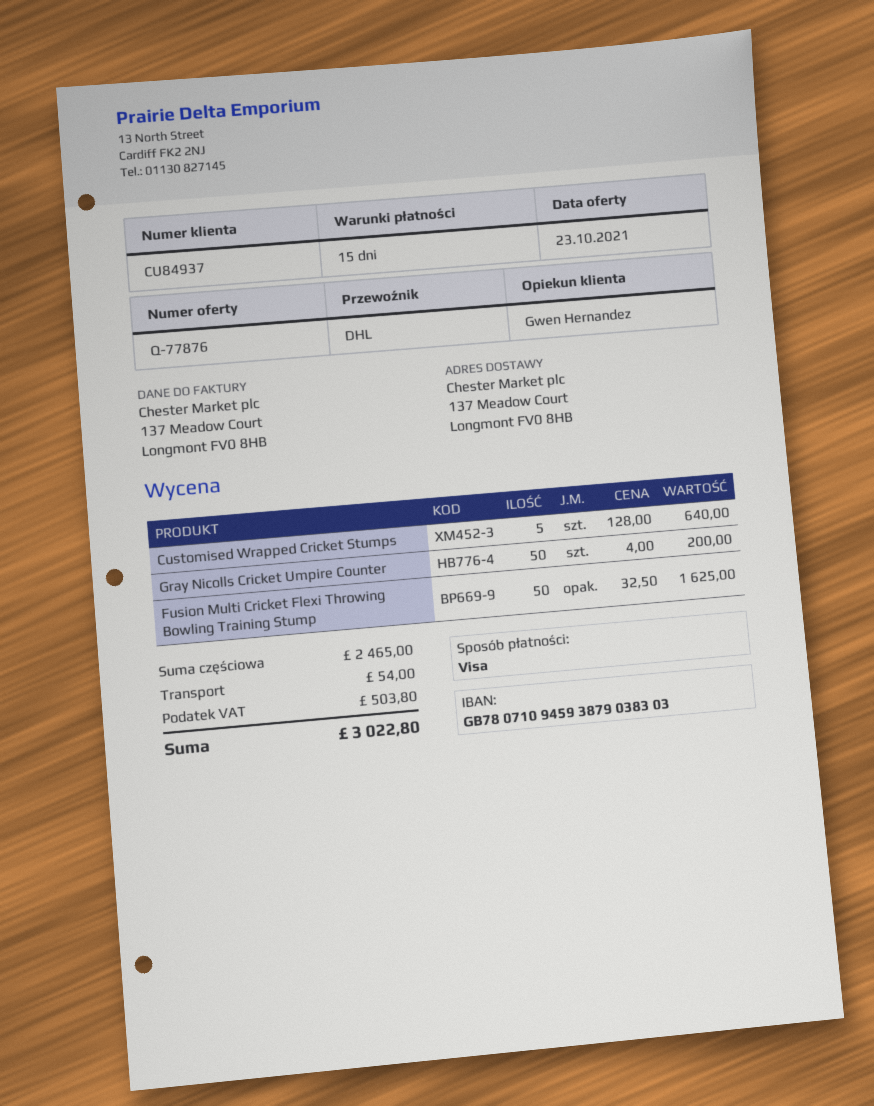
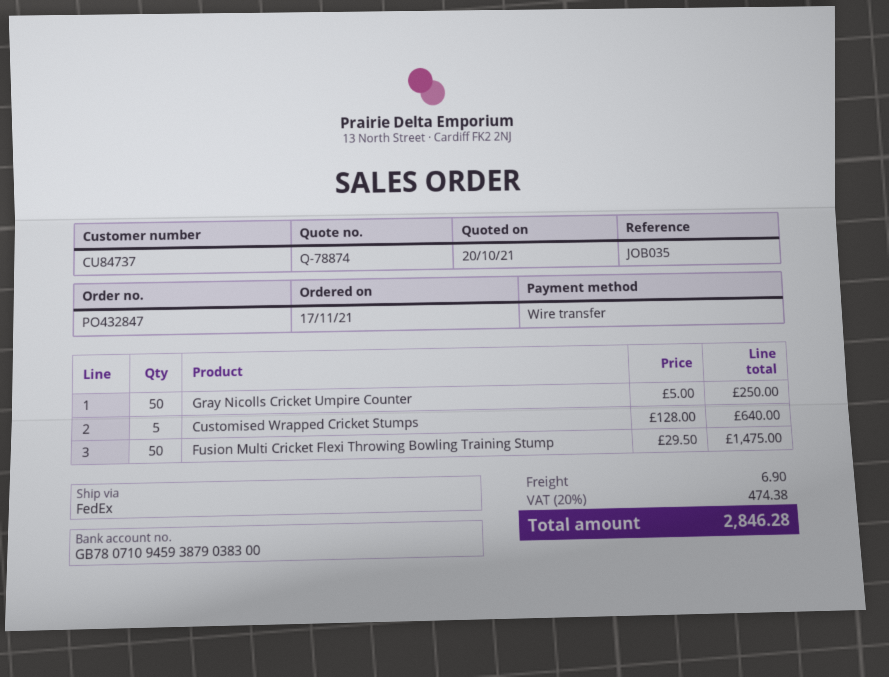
quote number: Q-77876 -> Q-78874
quote date: 2021-10-23 -> 2021-10-20
customer number: CU84937 -> CU84737
payment method: Visa -> bank transfer
bank account: GB78071094593879038303 -> GB78071094593879038300
shipping method: DHL -> FedEx
Gray Nicolls Cricket Umpire Counter: 50 x 4.00 = 200.00 -> 50 x 5.00 = 250.00
Fusion Multi Cricket Flexi Throwing Bowling Training Stump: 50 x 32.50 = 1625.00 -> 50 x 29.50 = 1475.00
shipping: 54.00 -> 6.90
tax: 503.80 -> 474.38
total: 3022.80 -> 2846.28

